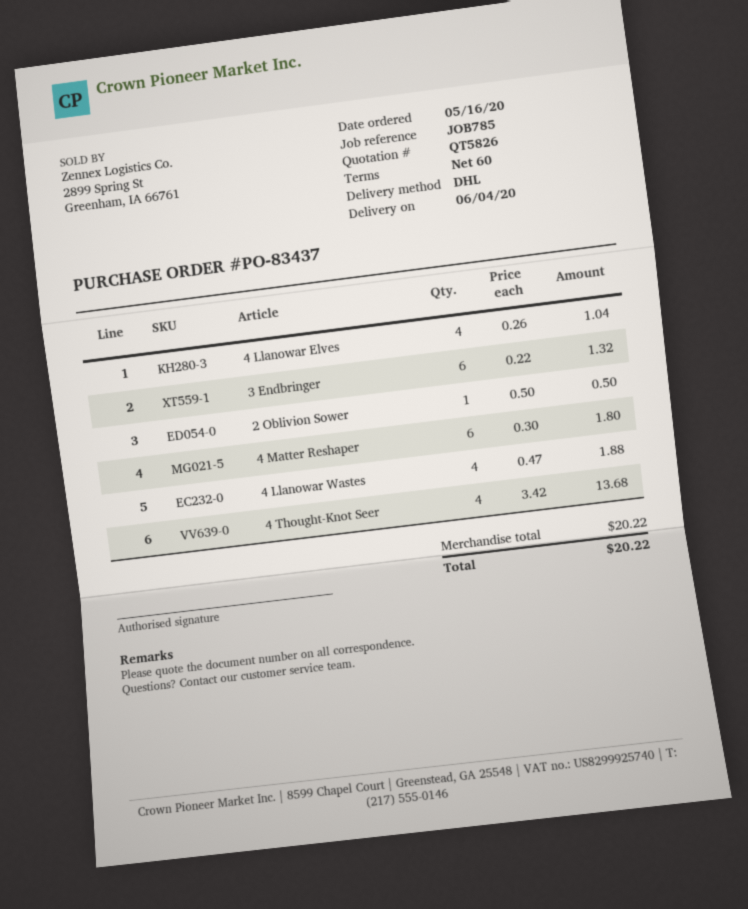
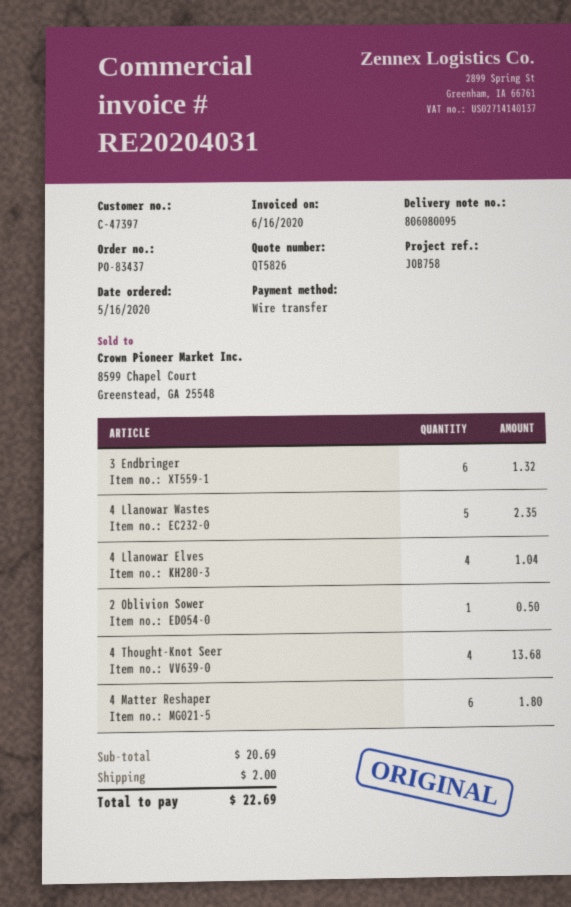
reference: JOB785 -> JOB758
4 Llanowar Wastes: 4 for 1.88 -> 5 for 2.35
subtotal: 20.22 -> 20.69
shipping: none -> 2.00
total: 20.22 -> 22.69

